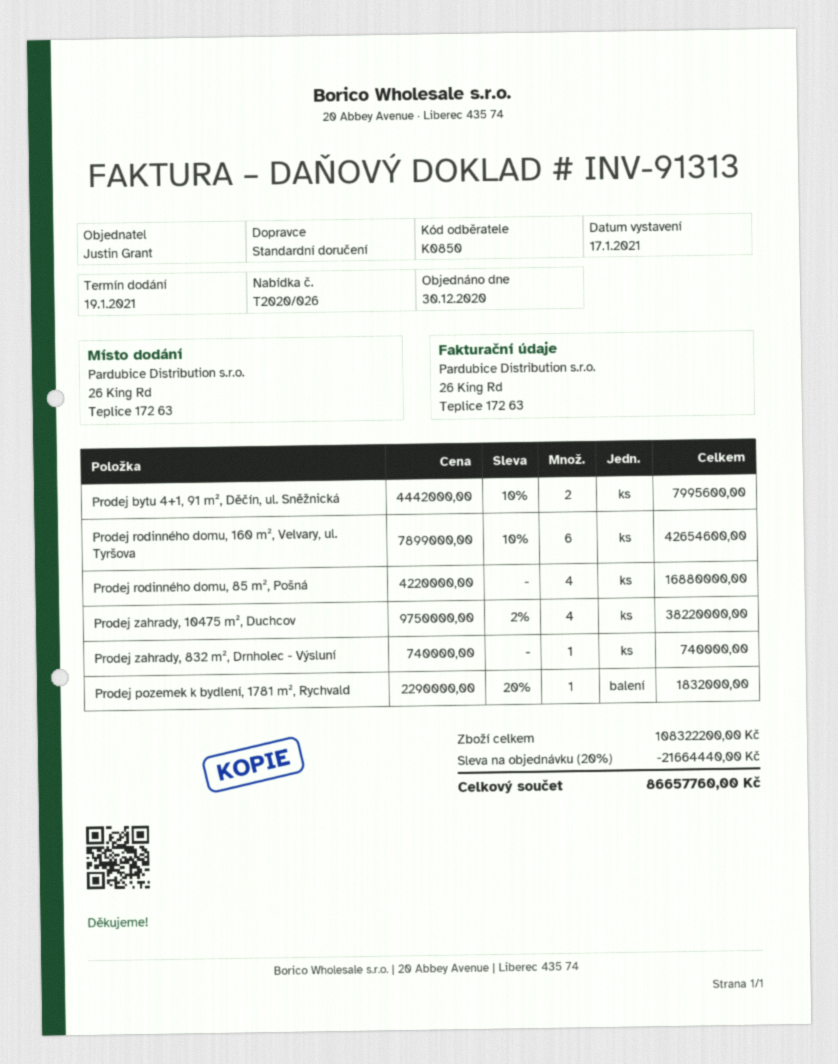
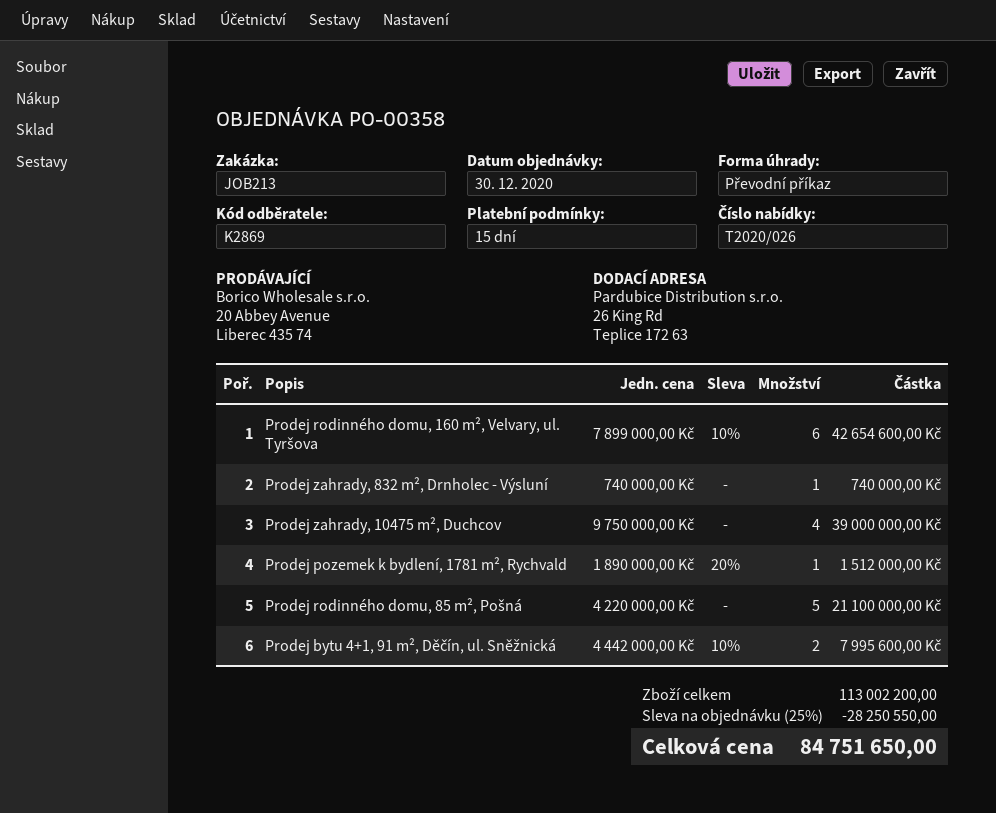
customer number: K0850 -> K2869
Prodej rodinného domu, 85 m², Pošná: 4 x 4220000.00 = 16880000.00 -> 5 x 4220000.00 = 21100000.00
Prodej zahrady, 10475 m², Duchcov: 4 x 9750000.00 - 2% = 38220000.00 -> 4 x 9750000.00 = 39000000.00
Prodej pozemek k bydlení, 1781 m², Rychvald: 1 x 2290000.00 - 20% = 1832000.00 -> 1 x 1890000.00 - 20% = 1512000.00
subtotal: 108322200.00 -> 113002200.00
discount: 20% = 21664440.00 -> 25% = 28250550.00
total: 86657760.00 -> 84751650.00

